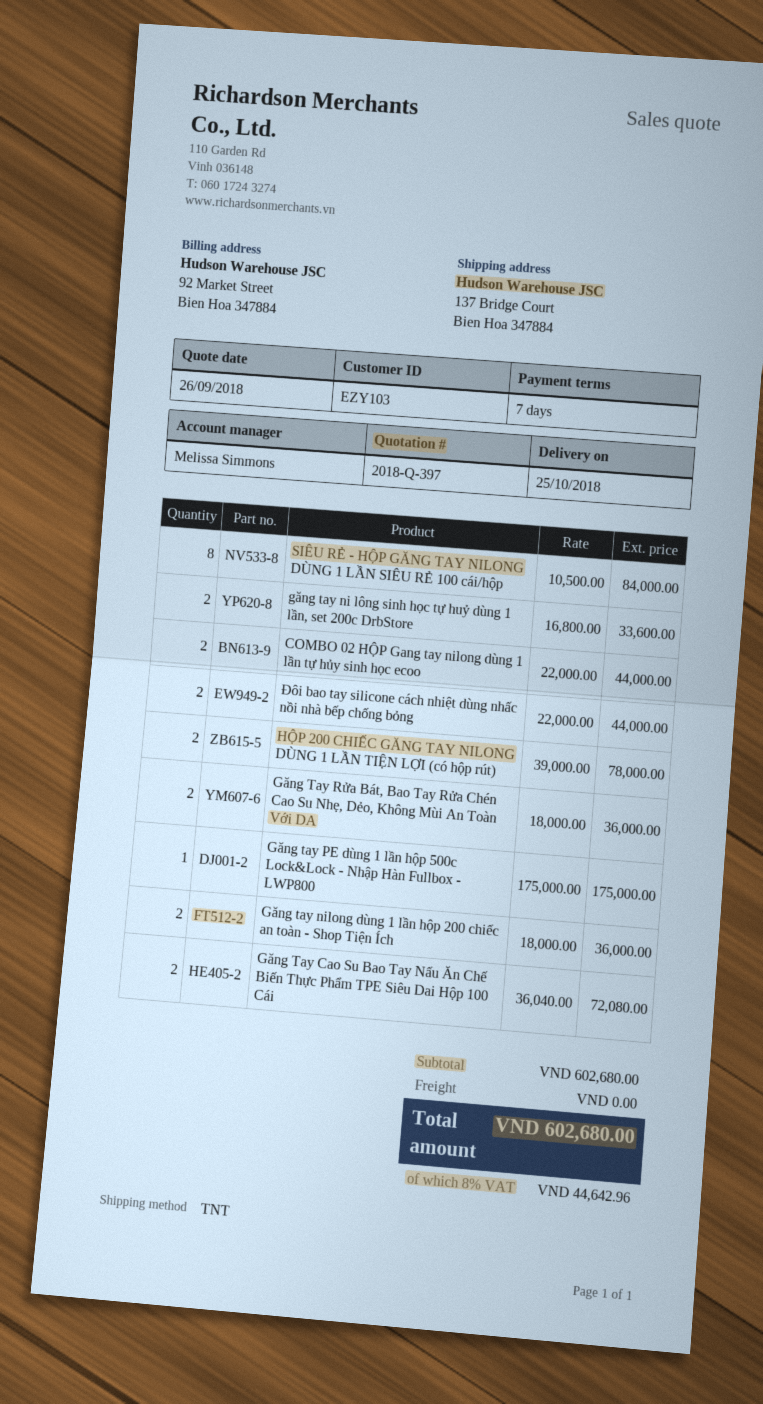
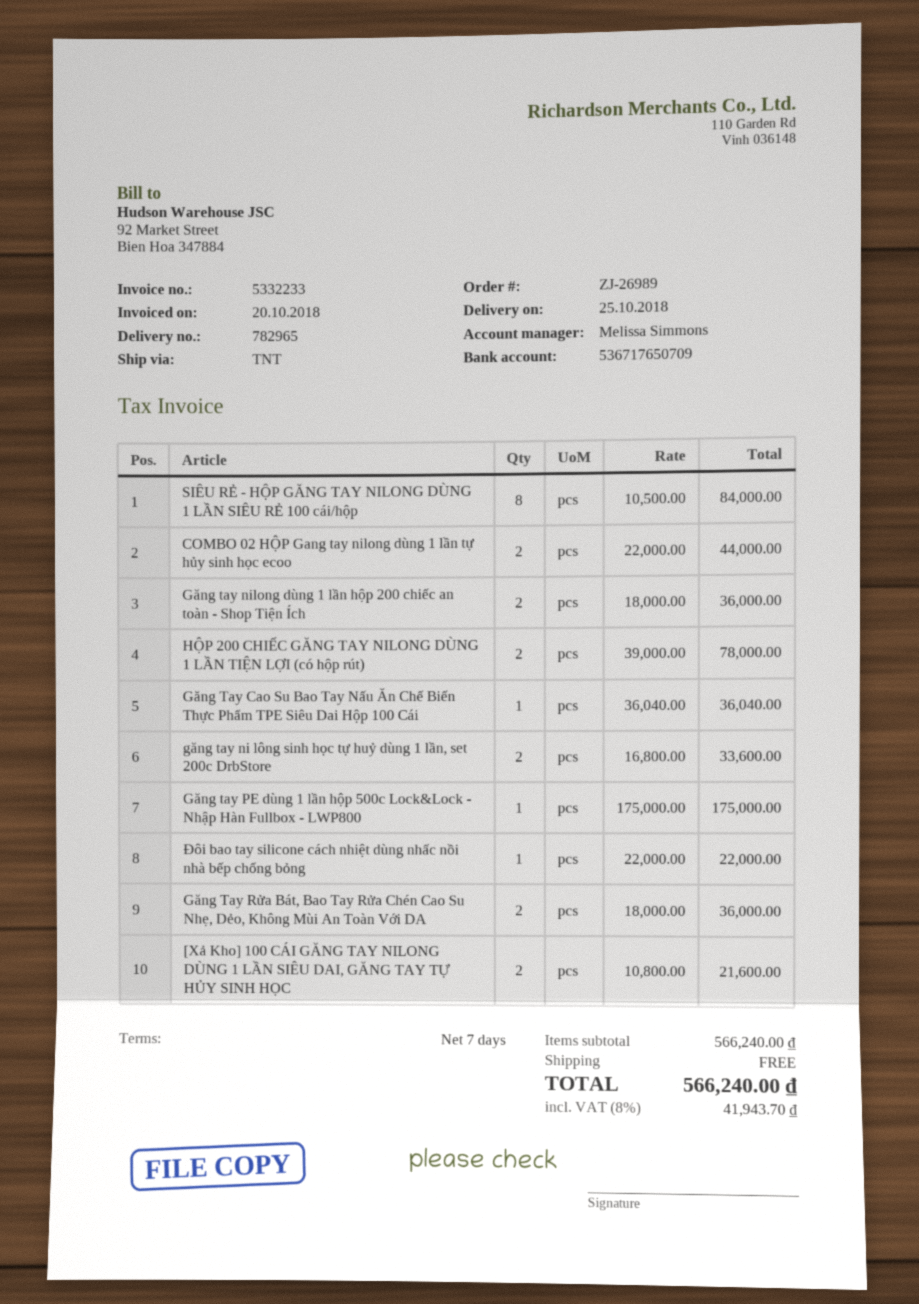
Đôi bao tay silicone cách nhiệt dùng nhấc nồi nhà bếp chống bỏng: 2 x 22000.00 = 44000.00 -> 1 x 22000.00 = 22000.00
Găng Tay Cao Su Bao Tay Nấu Ăn Chế Biến Thực Phẩm TPE Siêu Dai Hộp 100 Cái: 2 x 36040.00 = 72080.00 -> 1 x 36040.00 = 36040.00
[Xả Kho] 100 CÁI GĂNG TAY NILONG DÙNG 1 LẦN SIÊU DAI, GĂNG TAY TỰ HỦY SINH HỌC: none -> 2 x 10800.00 = 21600.00
subtotal: 602680.00 -> 566240.00
tax: 8% = 44642.96 -> 8% = 41943.70
total: 602680.00 -> 566240.00

